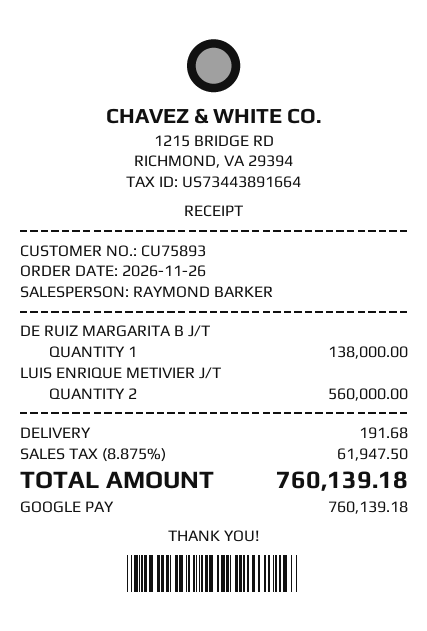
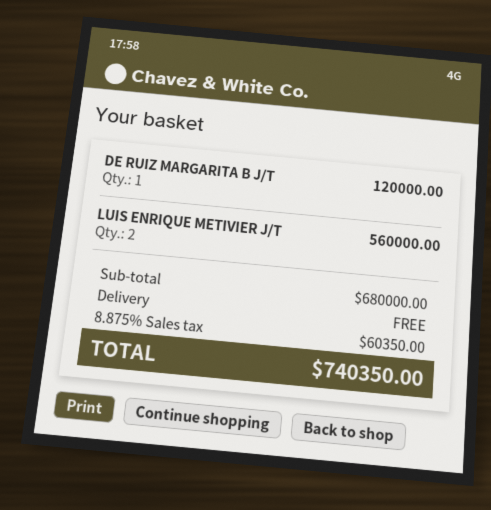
DE RUIZ MARGARITA B J/T: 1 for 138000.00 -> 1 for 120000.00
shipping: 191.68 -> 0.00
tax: 8.875% = 61947.50 -> 8.875% = 60350.00
total: 760139.18 -> 740350.00

